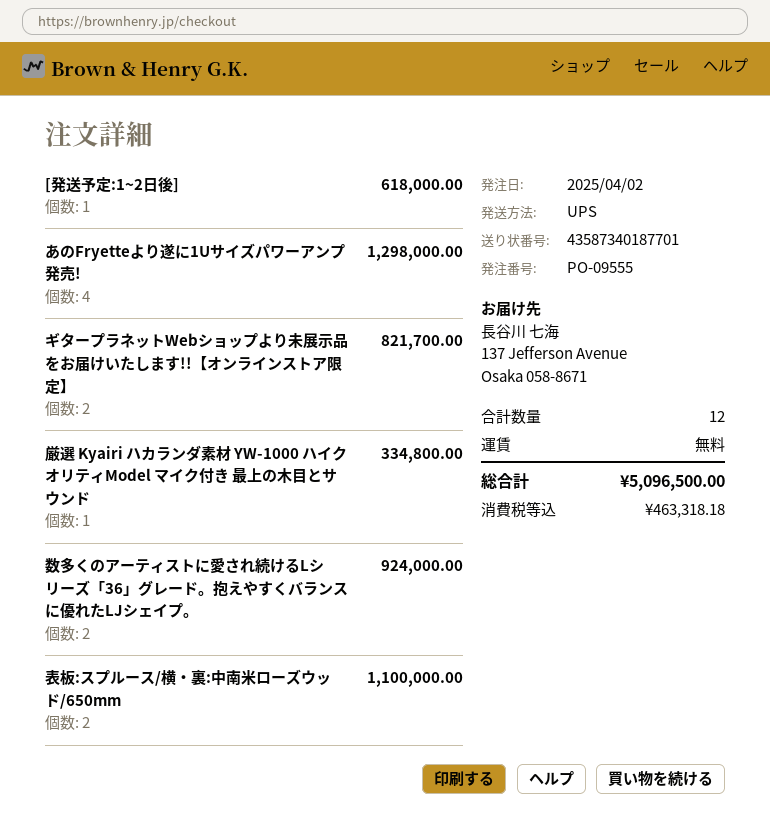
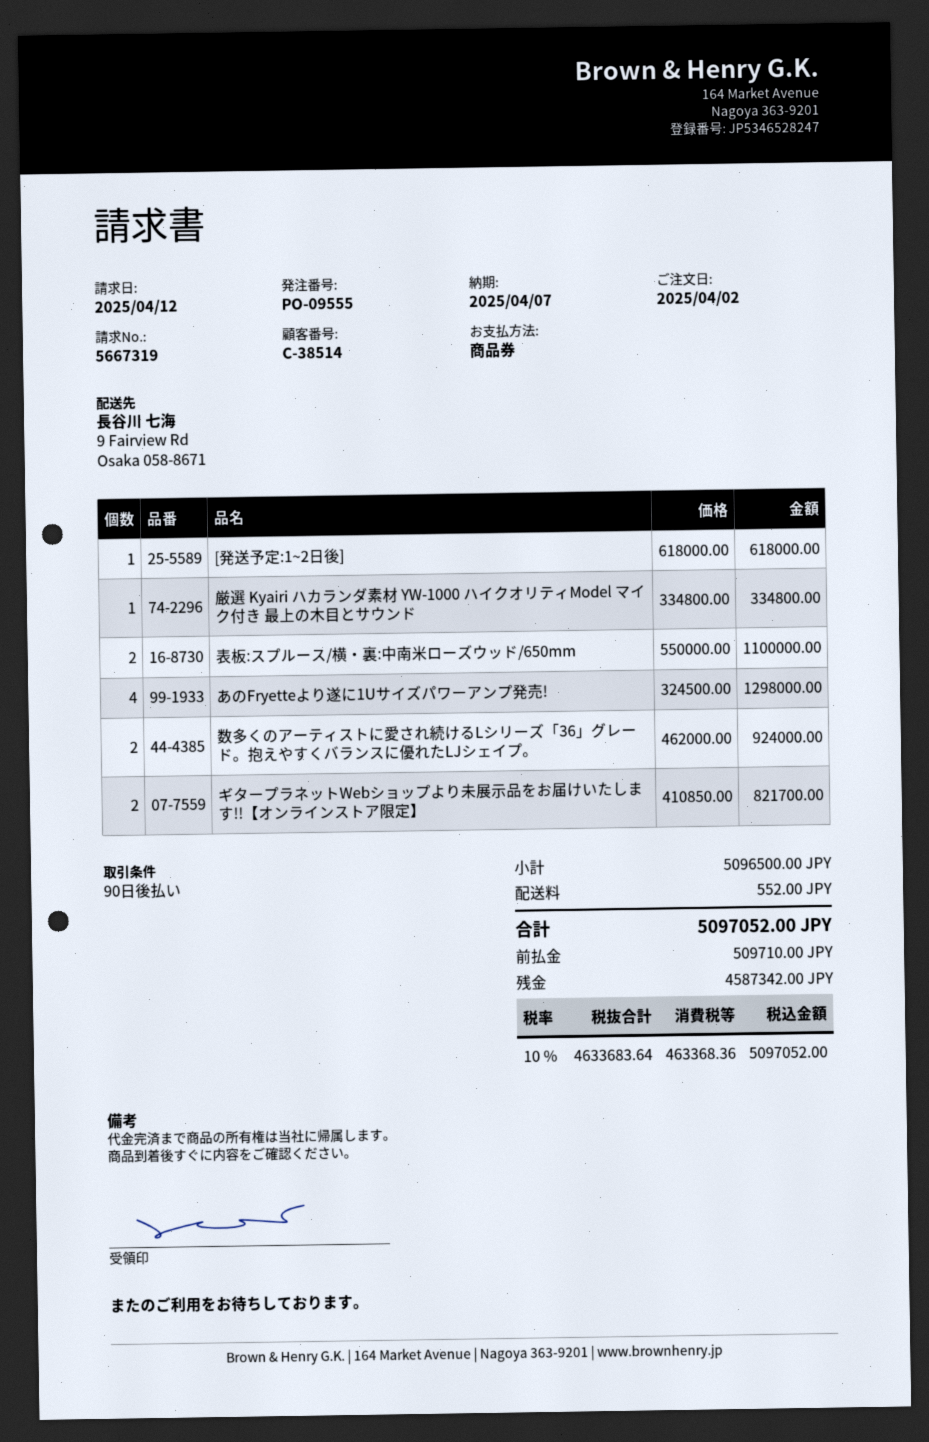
ship to: 137 Jefferson Avenue, Osaka 058-8671 -> 9 Fairview Rd, Osaka 058-8671
shipping: 0.00 -> 552.00
tax: 463318.18 -> 463368.36
total: 5096500.00 -> 5097052.00

